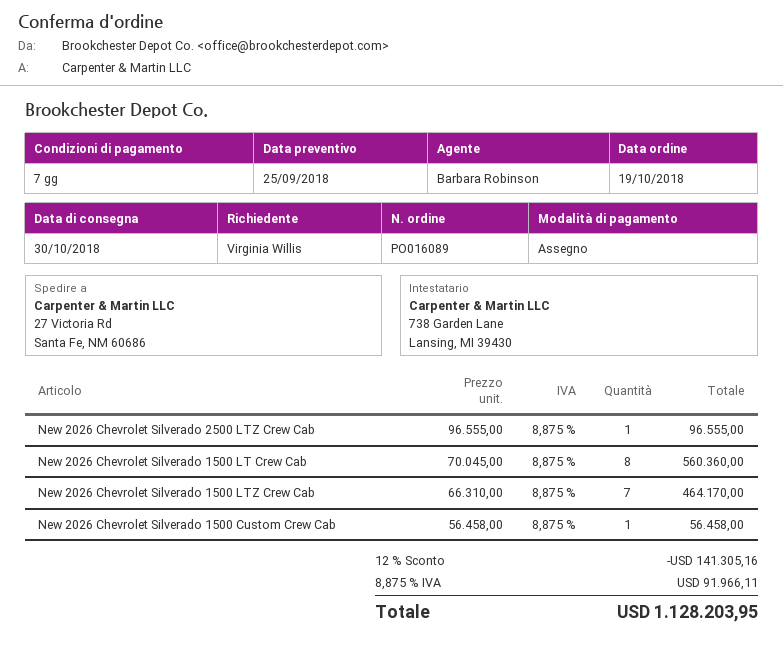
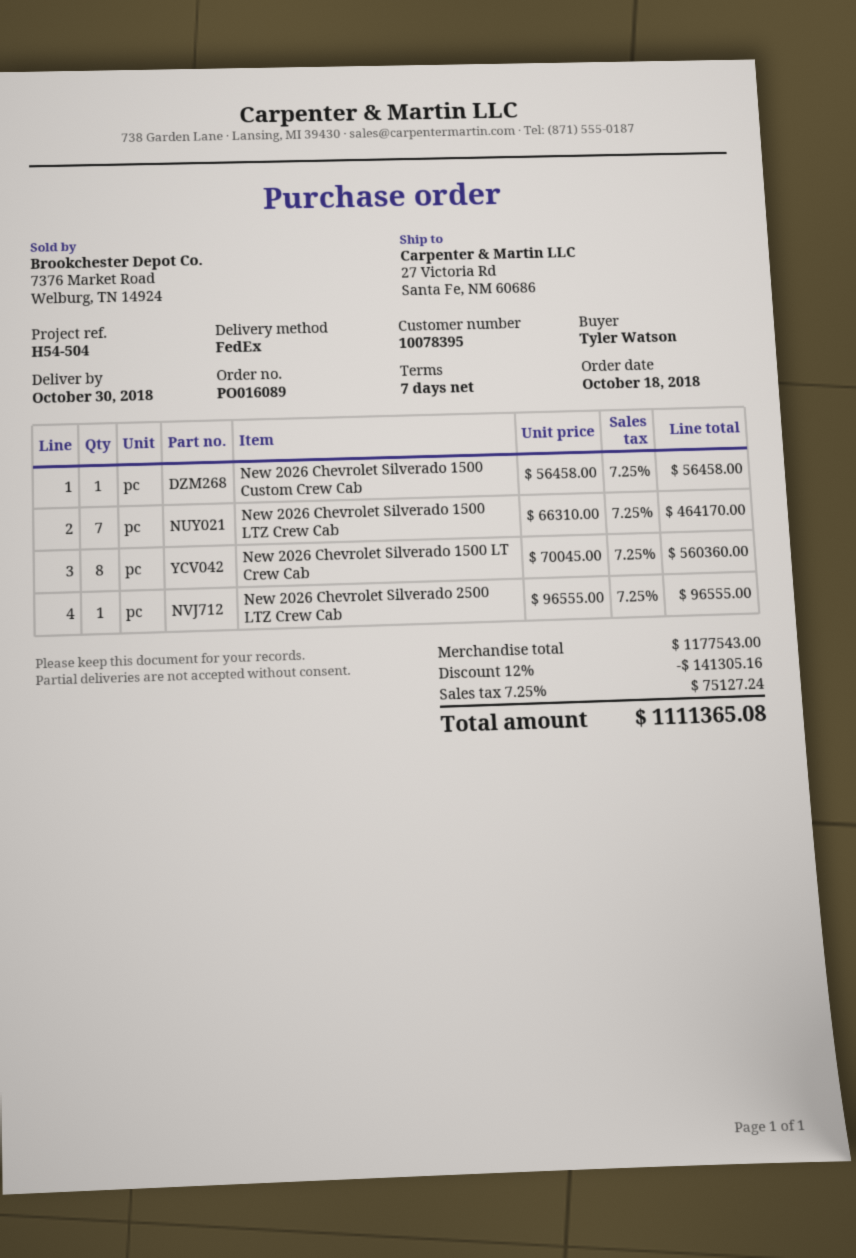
order date: 2018-10-19 -> 2018-10-18
ordered by: Virginia Willis -> Tyler Watson
tax: 8.875% = 91966.11 -> 7.25% = 75127.24
total: 1128203.95 -> 1111365.08

